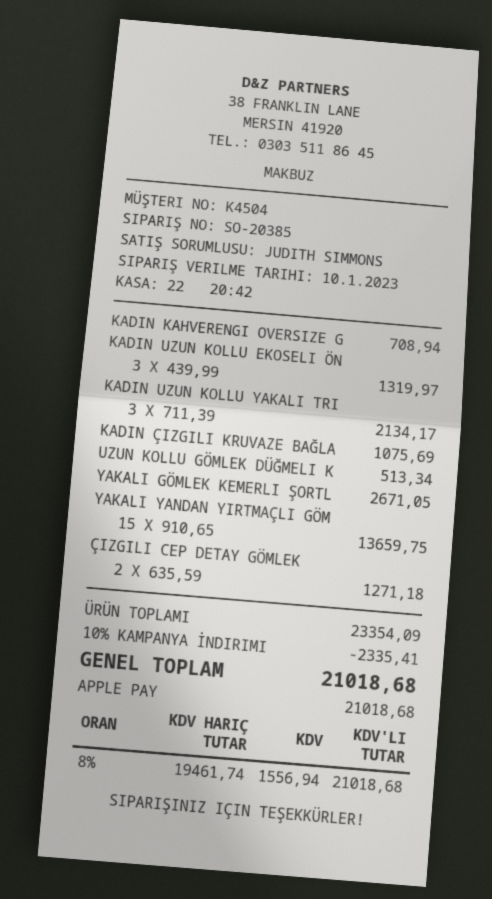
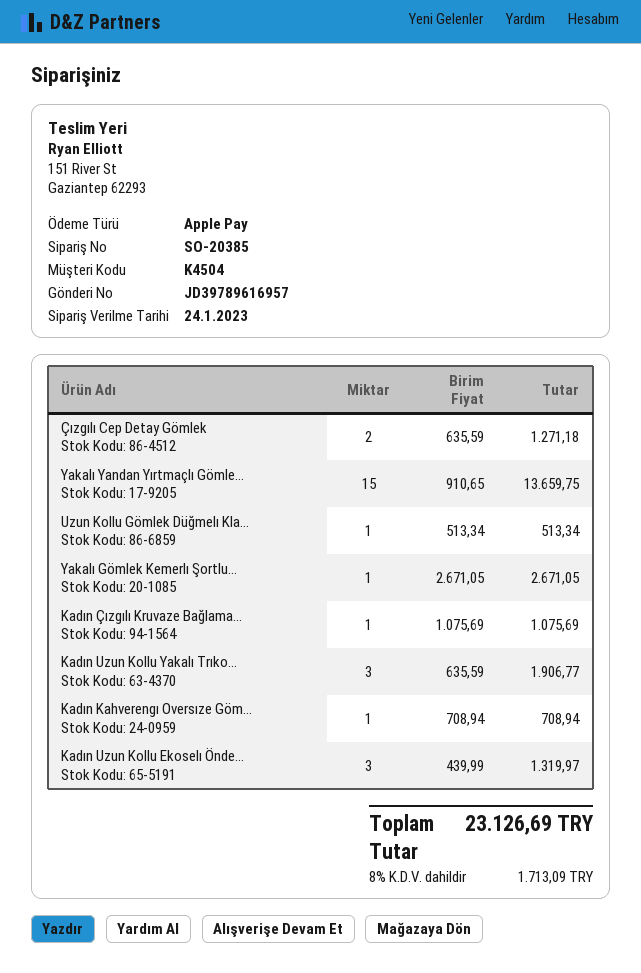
order date: 2023-01-10 -> 2023-01-24
KADIN UZUN KOLLU YAKALI TRI: 3 x 711.39 = 2134.17 -> 3 x 635.59 = 1906.77
discount: 10% = 2335.41 -> none
tax: 8% = 1556.94 -> 8% = 1713.09
total: 21018.68 -> 23126.69

